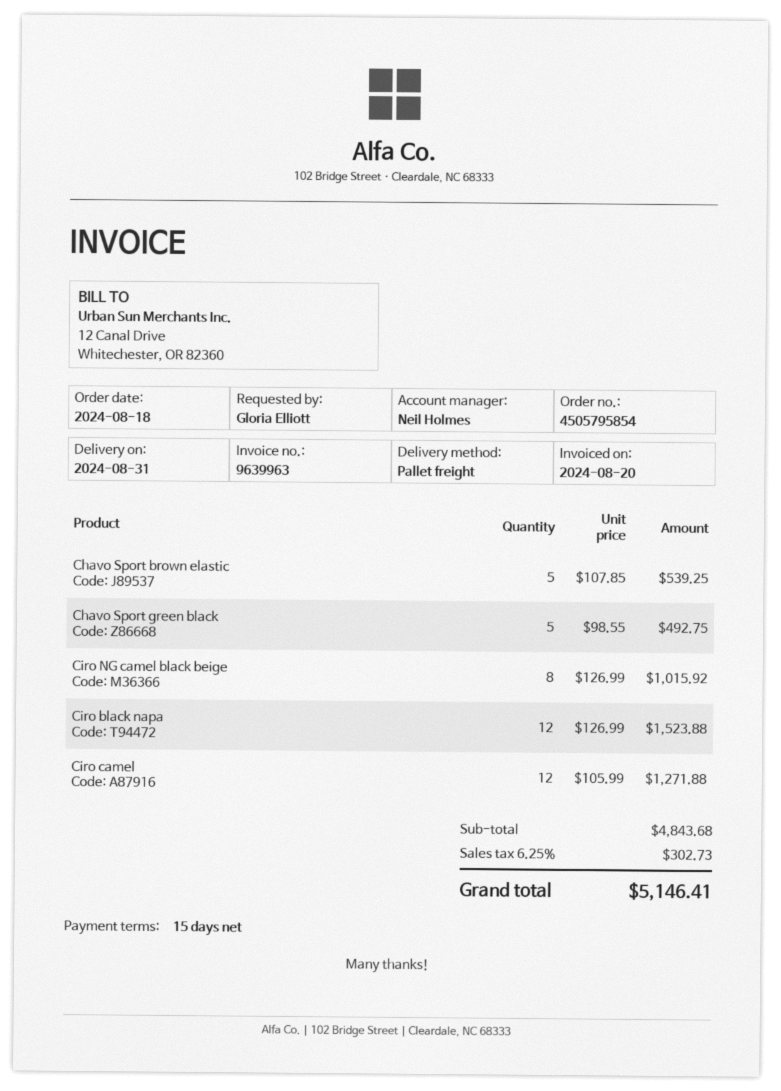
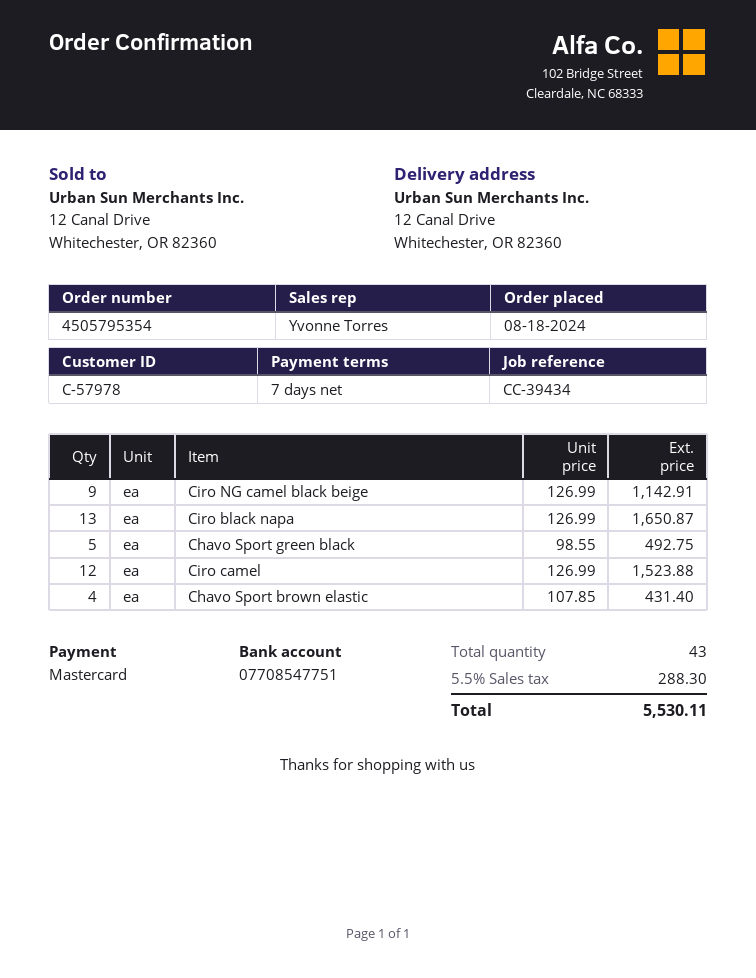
order number: 4505795854 -> 4505795354
payment terms: 15 days -> 7 days
sales rep: Neil Holmes -> Yvonne Torres
Chavo Sport brown elastic: 5 x 107.85 = 539.25 -> 4 x 107.85 = 431.40
Ciro NG camel black beige: 8 x 126.99 = 1015.92 -> 9 x 126.99 = 1142.91
Ciro black napa: 12 x 126.99 = 1523.88 -> 13 x 126.99 = 1650.87
Ciro camel: 12 x 105.99 = 1271.88 -> 12 x 126.99 = 1523.88
tax: 6.25% = 302.73 -> 5.5% = 288.30
total: 5146.41 -> 5530.11

